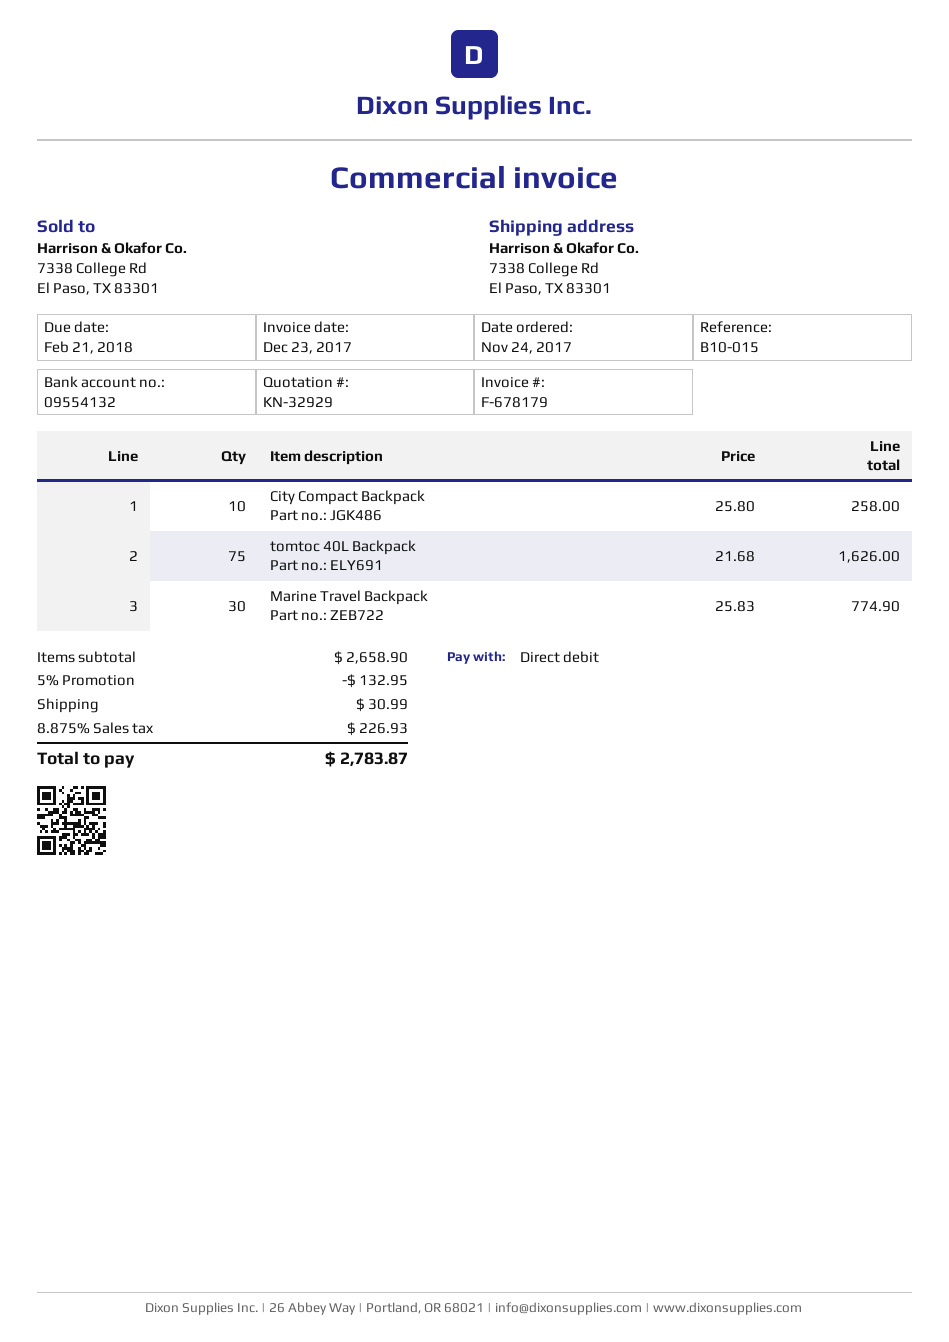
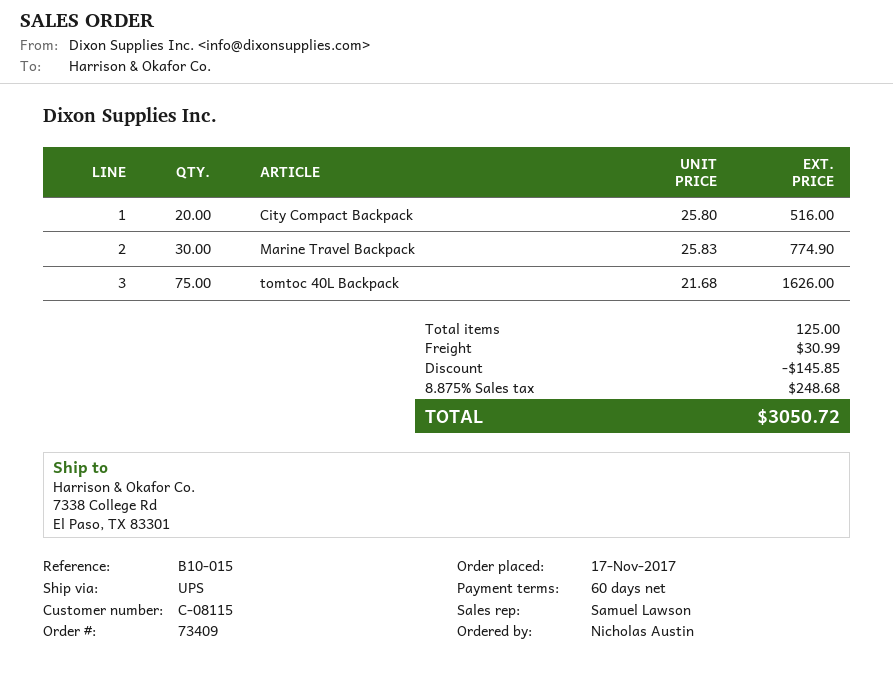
order date: 2017-11-24 -> 2017-11-17
City Compact Backpack: 10 x 25.80 = 258.00 -> 20 x 25.80 = 516.00
discount: 132.95 -> 145.85
tax: 8.875% = 226.93 -> 8.875% = 248.68
total: 2783.87 -> 3050.72

